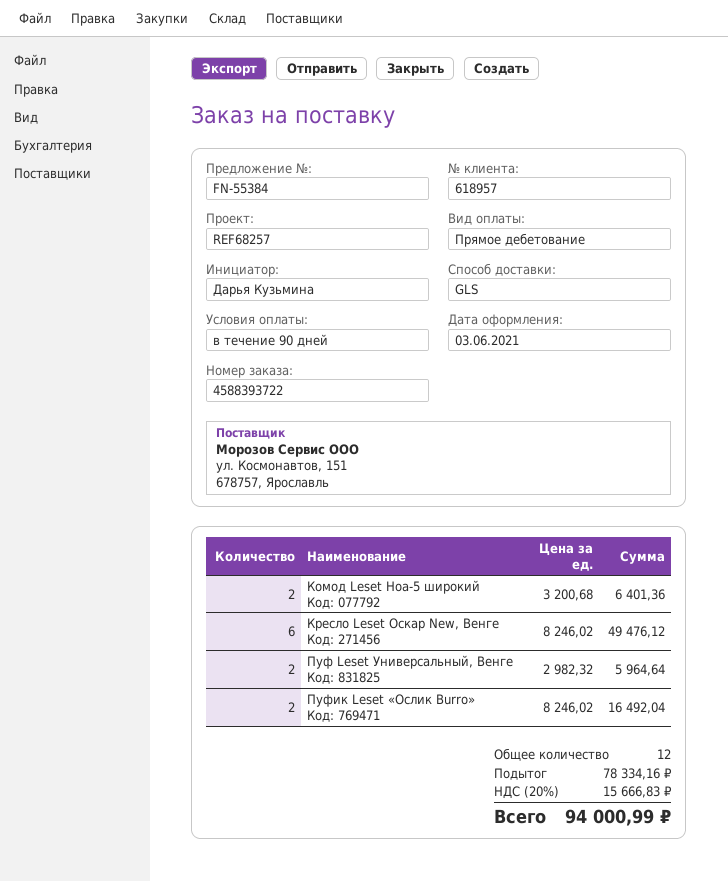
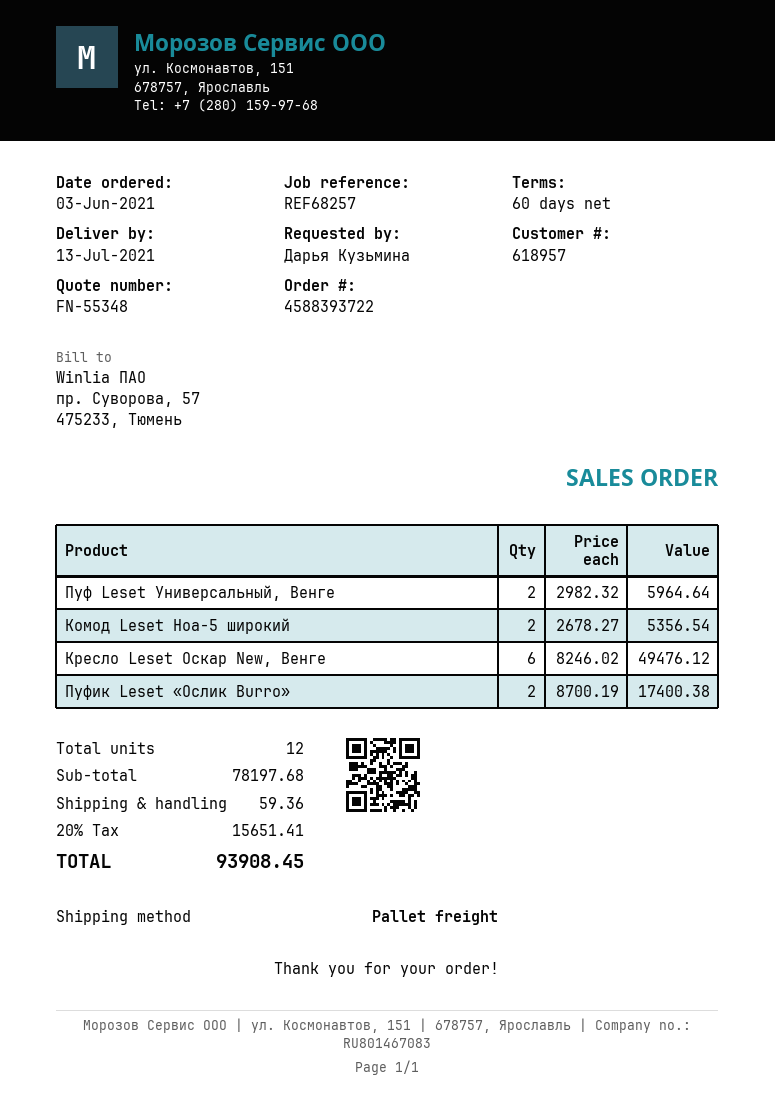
quote number: FN-55384 -> FN-55348
payment terms: 90 days -> 60 days
shipping method: GLS -> pallet freight
Комод Leset Ноа-5 широкий: 2 x 3200.68 = 6401.36 -> 2 x 2678.27 = 5356.54
Пуфик Leset «Ослик Burro»: 2 x 8246.02 = 16492.04 -> 2 x 8700.19 = 17400.38
subtotal: 78334.16 -> 78197.68
shipping: none -> 59.36
tax: 20% = 15666.83 -> 20% = 15651.41
total: 94000.99 -> 93908.45

